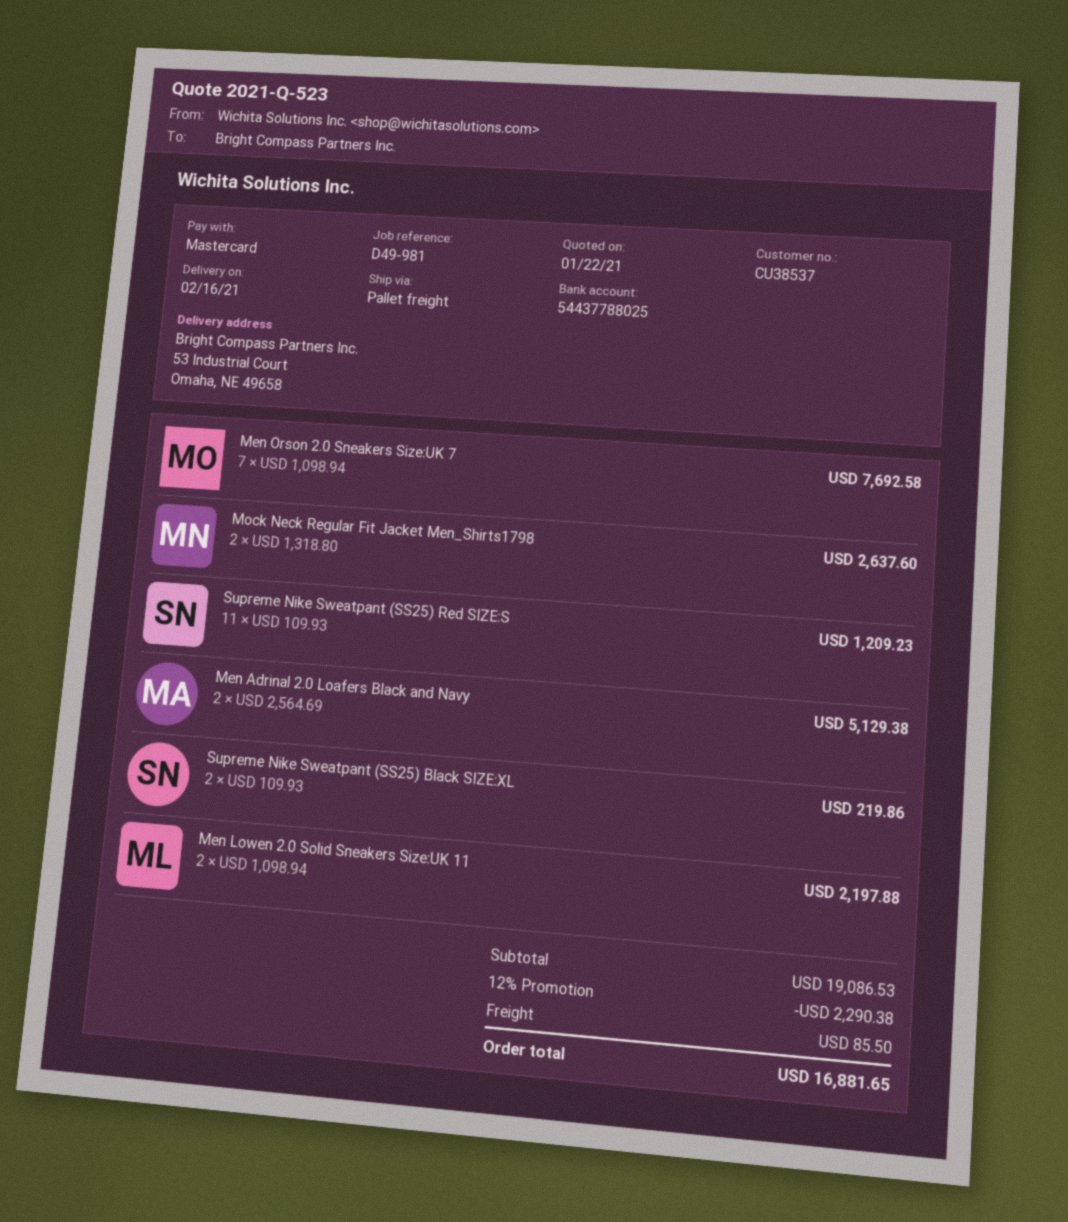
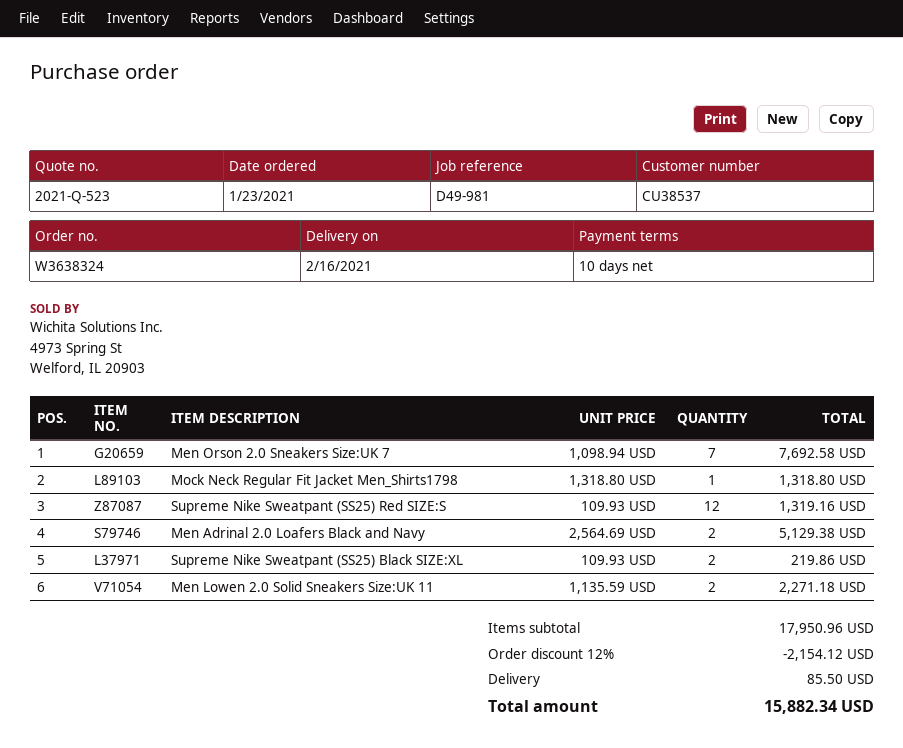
Mock Neck Regular Fit Jacket Men_Shirts1798: 2 x 1318.80 = 2637.60 -> 1 x 1318.80 = 1318.80
Supreme Nike Sweatpant (SS25) Red SIZE:S: 11 x 109.93 = 1209.23 -> 12 x 109.93 = 1319.16
Men Lowen 2.0 Solid Sneakers Size:UK 11: 2 x 1098.94 = 2197.88 -> 2 x 1135.59 = 2271.18
subtotal: 19086.53 -> 17950.96
discount: 12% = 2290.38 -> 12% = 2154.12
total: 16881.65 -> 15882.34

